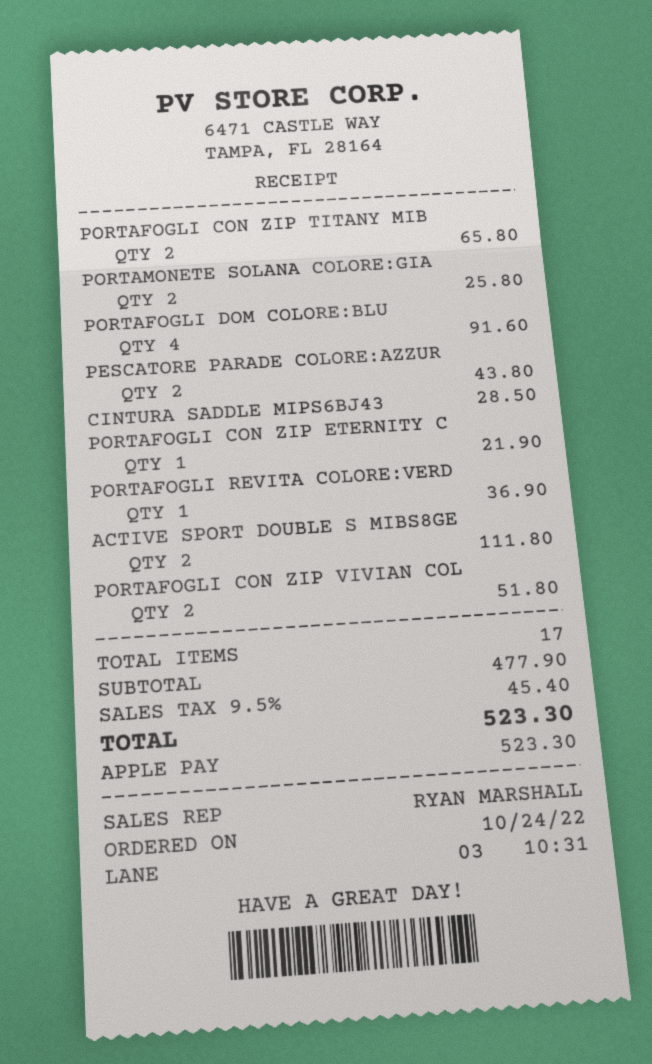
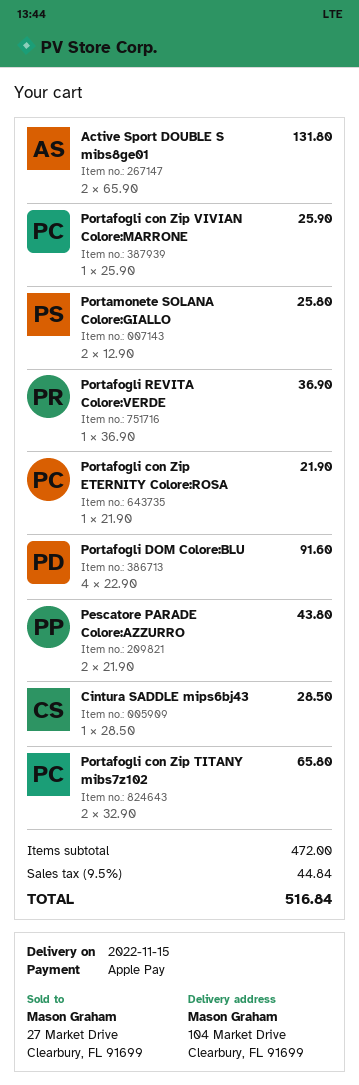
ACTIVE SPORT DOUBLE S MIBS8GE: 2 for 111.80 -> 2 for 131.80
PORTAFOGLI CON ZIP VIVIAN COL: 2 for 51.80 -> 1 for 25.90
subtotal: 477.90 -> 472.00
tax: 9.5% = 45.40 -> 9.5% = 44.84
total: 523.30 -> 516.84

